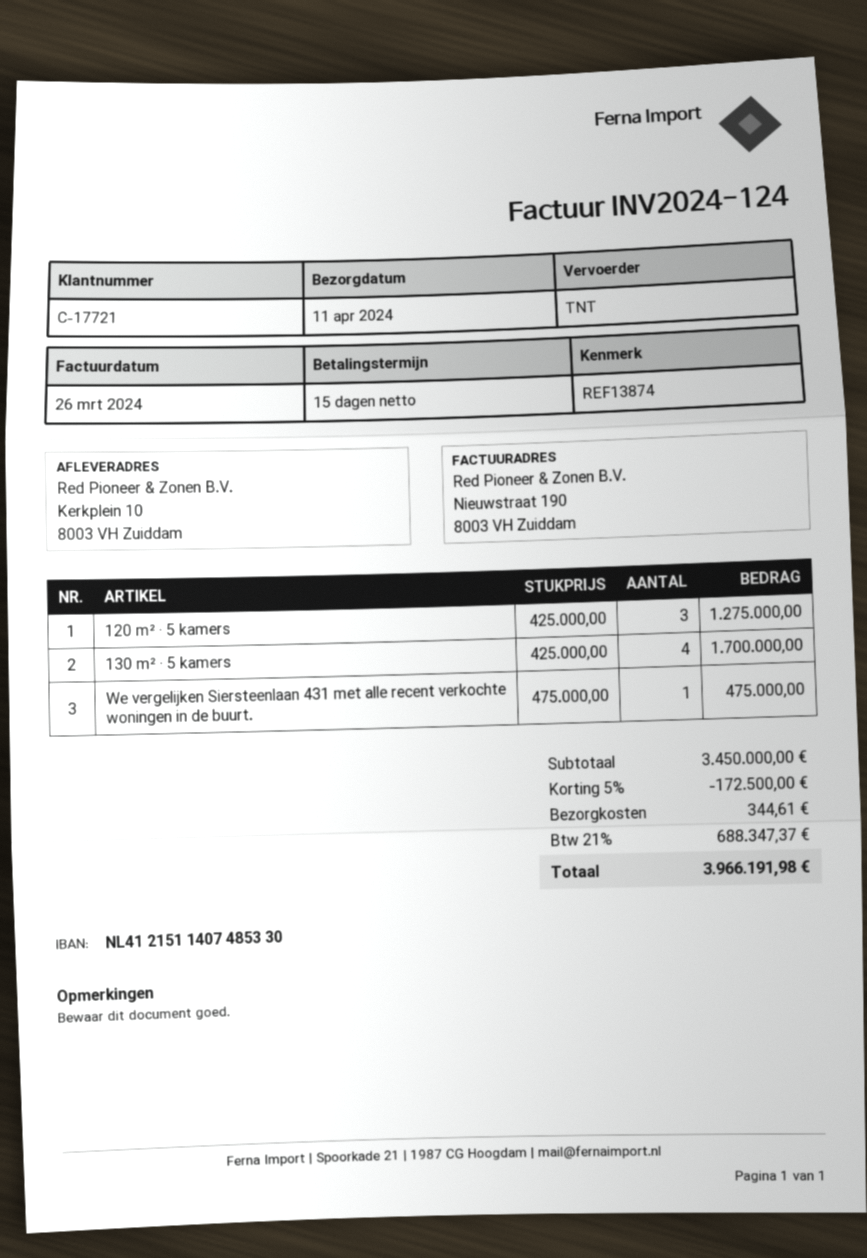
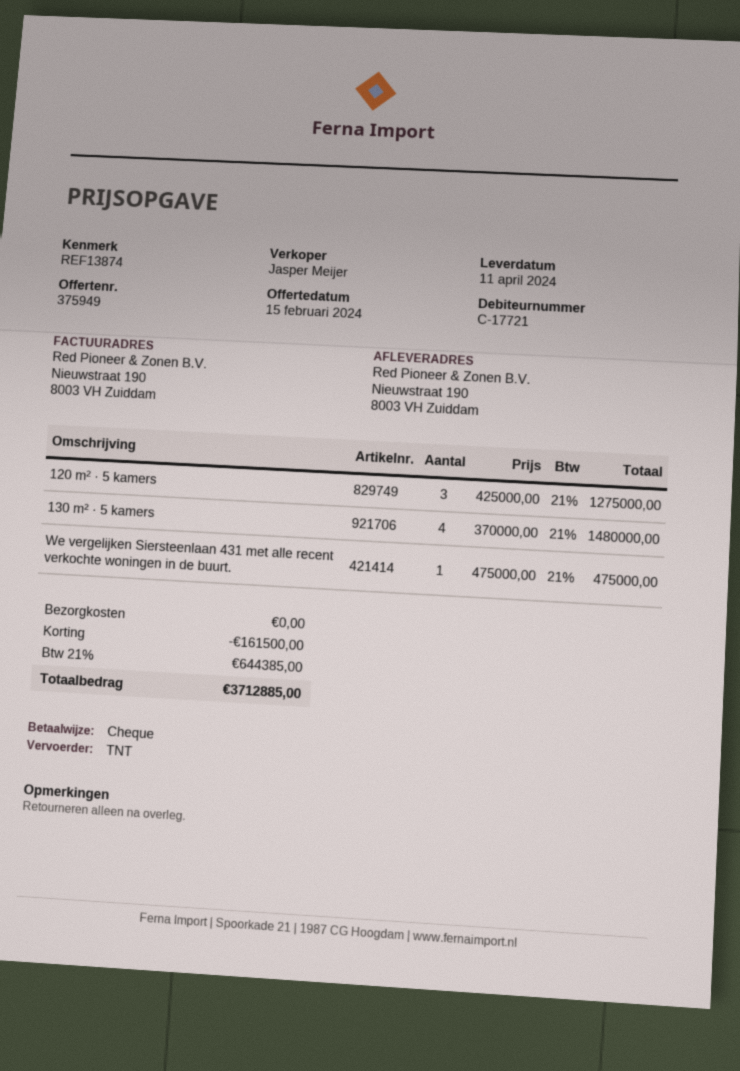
ship to: Kerkplein 10, 8003 VH Zuiddam -> Nieuwstraat 190, 8003 VH Zuiddam
130 m² · 5 kamers: 4 x 425000.00 = 1700000.00 -> 4 x 370000.00 = 1480000.00
discount: 172500.00 -> 161500.00
shipping: 344.61 -> 0.00
tax: 21% = 688347.37 -> 21% = 644385.00
total: 3966191.98 -> 3712885.00

